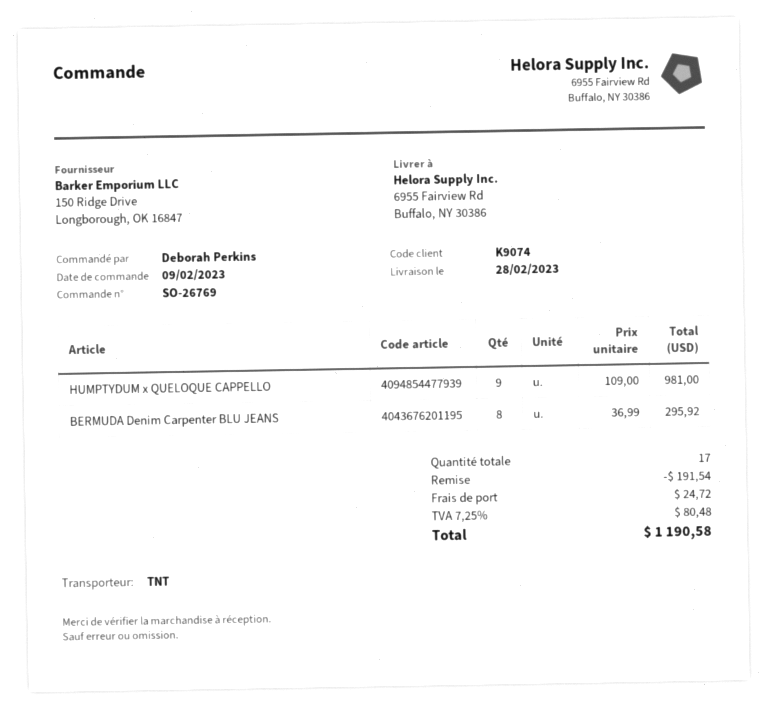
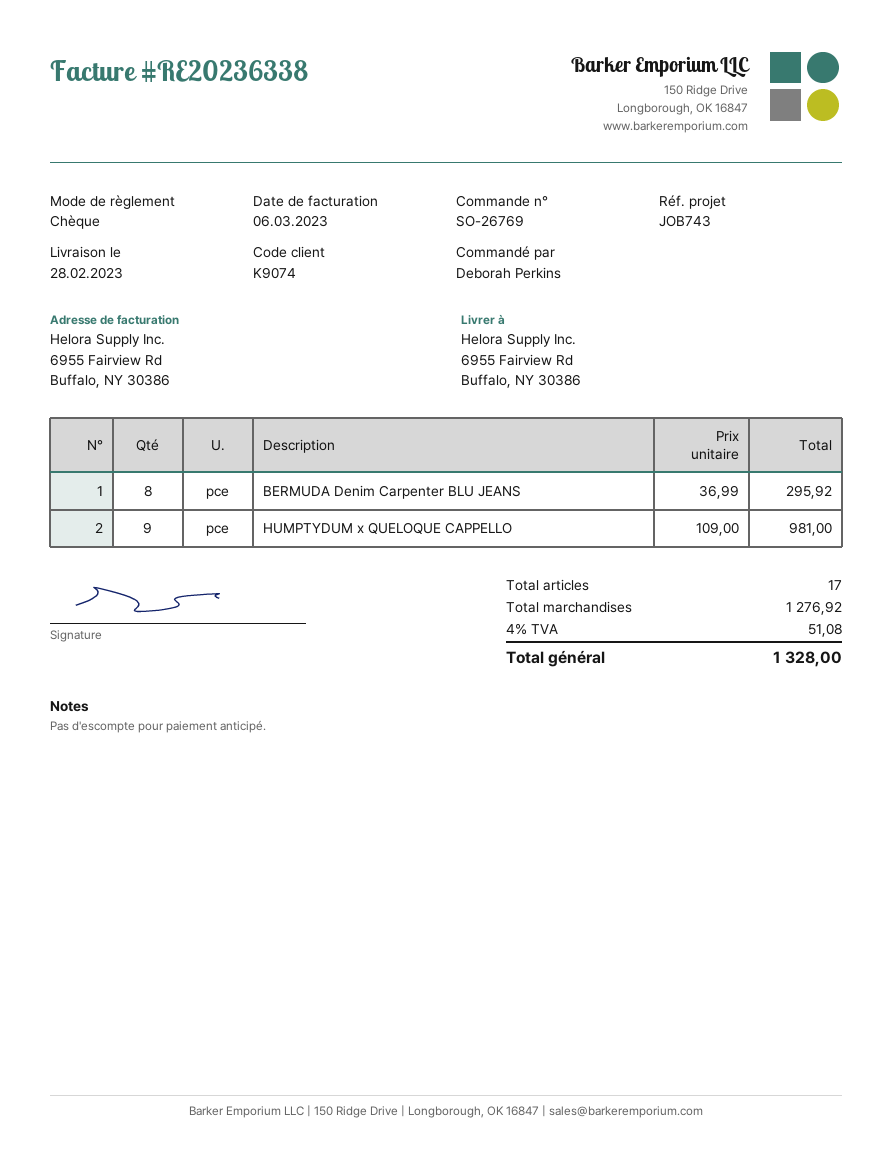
discount: 191.54 -> none
shipping: 24.72 -> none
tax: 7.25% = 80.48 -> 4% = 51.08
total: 1190.58 -> 1328.00

